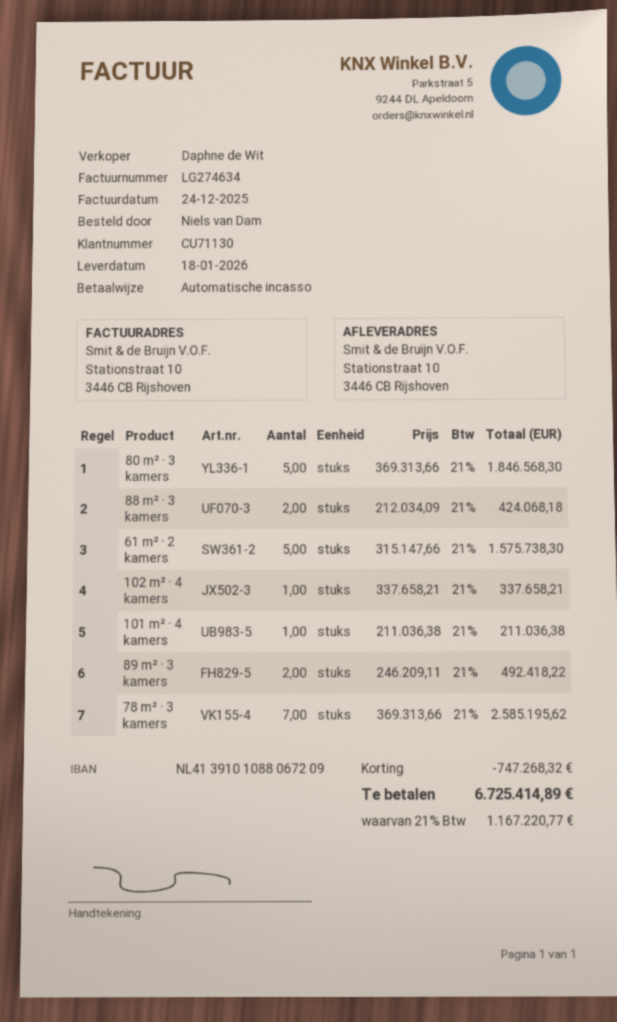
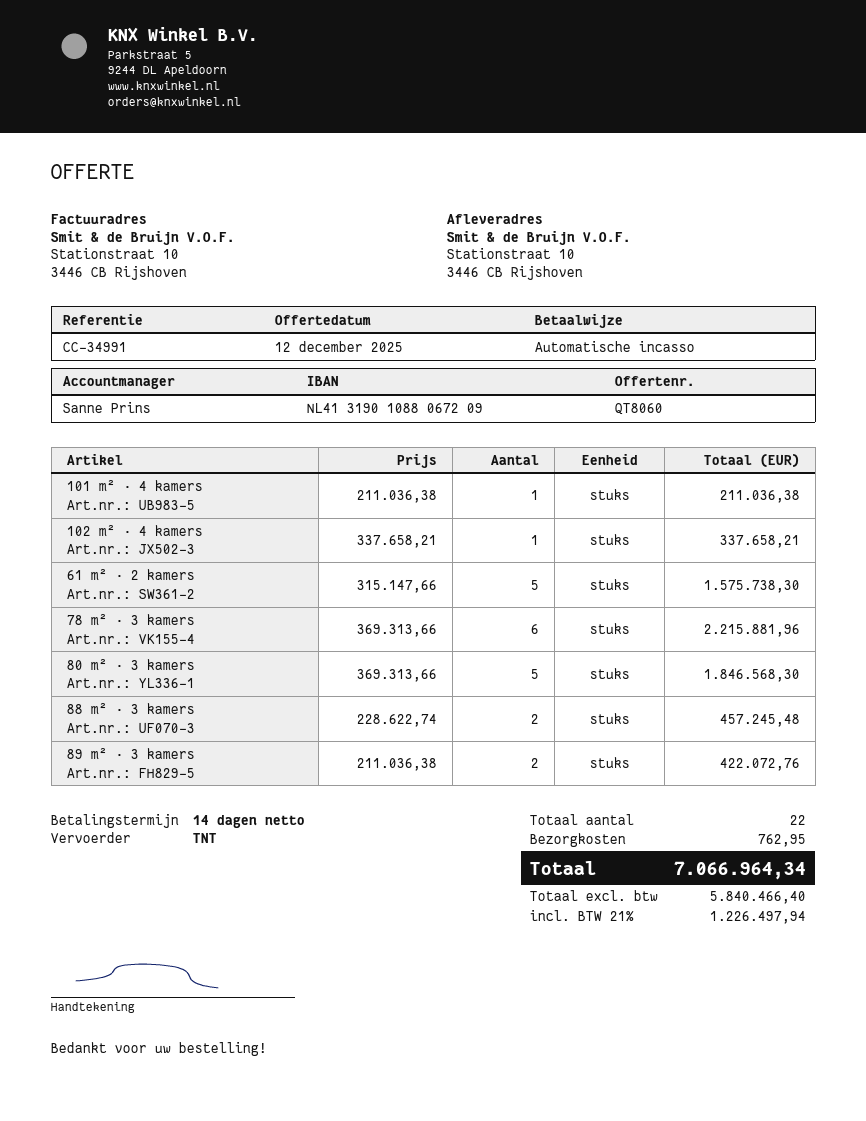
sales rep: Daphne de Wit -> Sanne Prins
bank account: NL4139101088067209 -> NL4131901088067209
88 m² · 3 kamers: 2 x 212034.09 = 424068.18 -> 2 x 228622.74 = 457245.48
89 m² · 3 kamers: 2 x 246209.11 = 492418.22 -> 2 x 211036.38 = 422072.76
78 m² · 3 kamers: 7 x 369313.66 = 2585195.62 -> 6 x 369313.66 = 2215881.96
discount: 747268.32 -> none
shipping: none -> 762.95
tax: 21% = 1167220.77 -> 21% = 1226497.94
total: 6725414.89 -> 7066964.34

